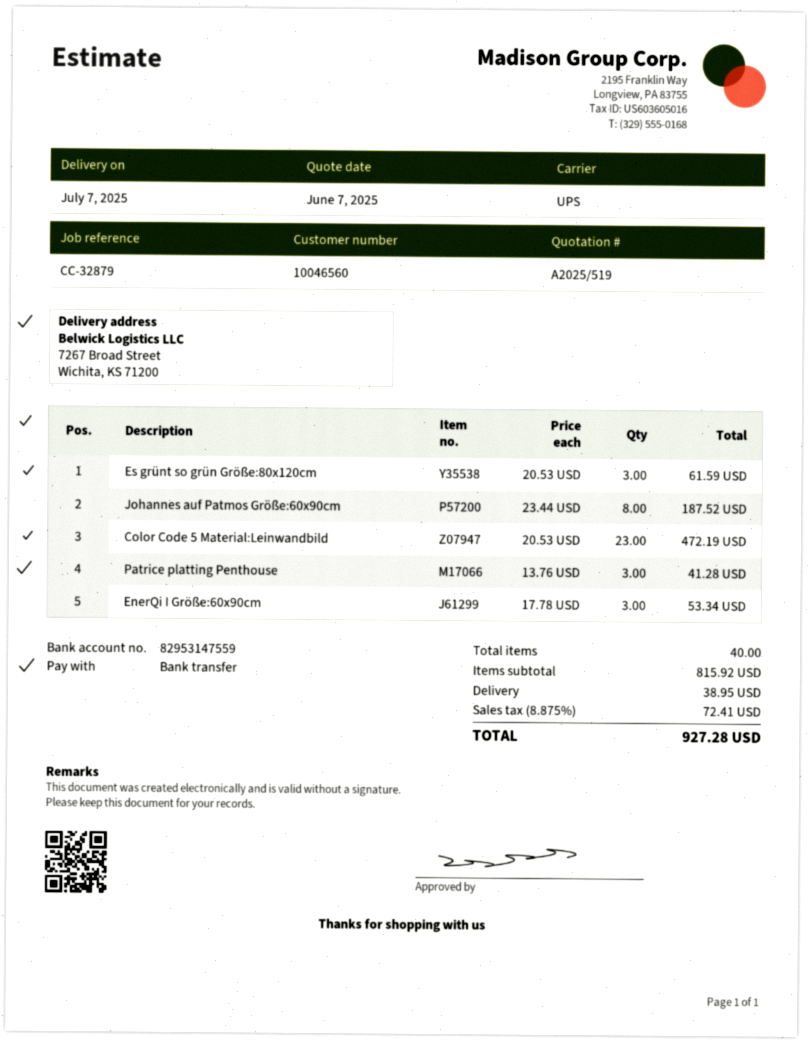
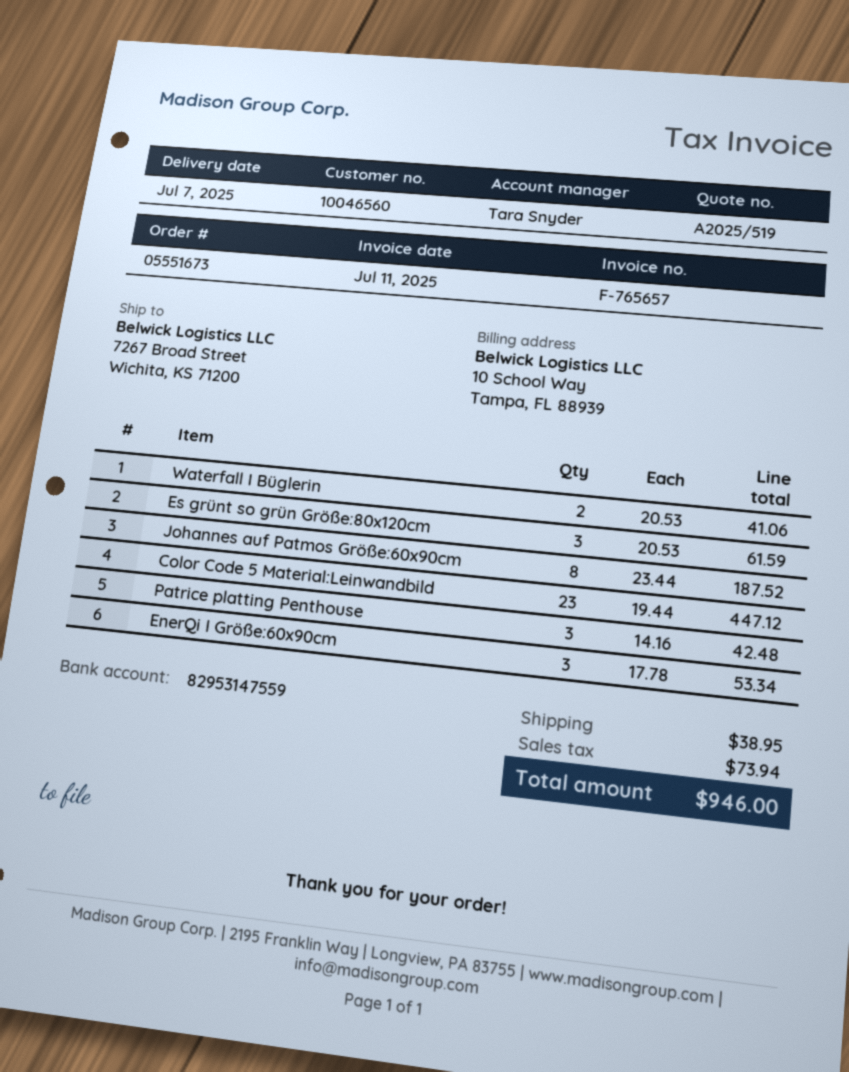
Color Code 5 Material:Leinwandbild: 23 x 20.53 = 472.19 -> 23 x 19.44 = 447.12
Patrice platting Penthouse: 3 x 13.76 = 41.28 -> 3 x 14.16 = 42.48
Waterfall I Büglerin: none -> 2 x 20.53 = 41.06
tax: 72.41 -> 73.94
total: 927.28 -> 946.00

